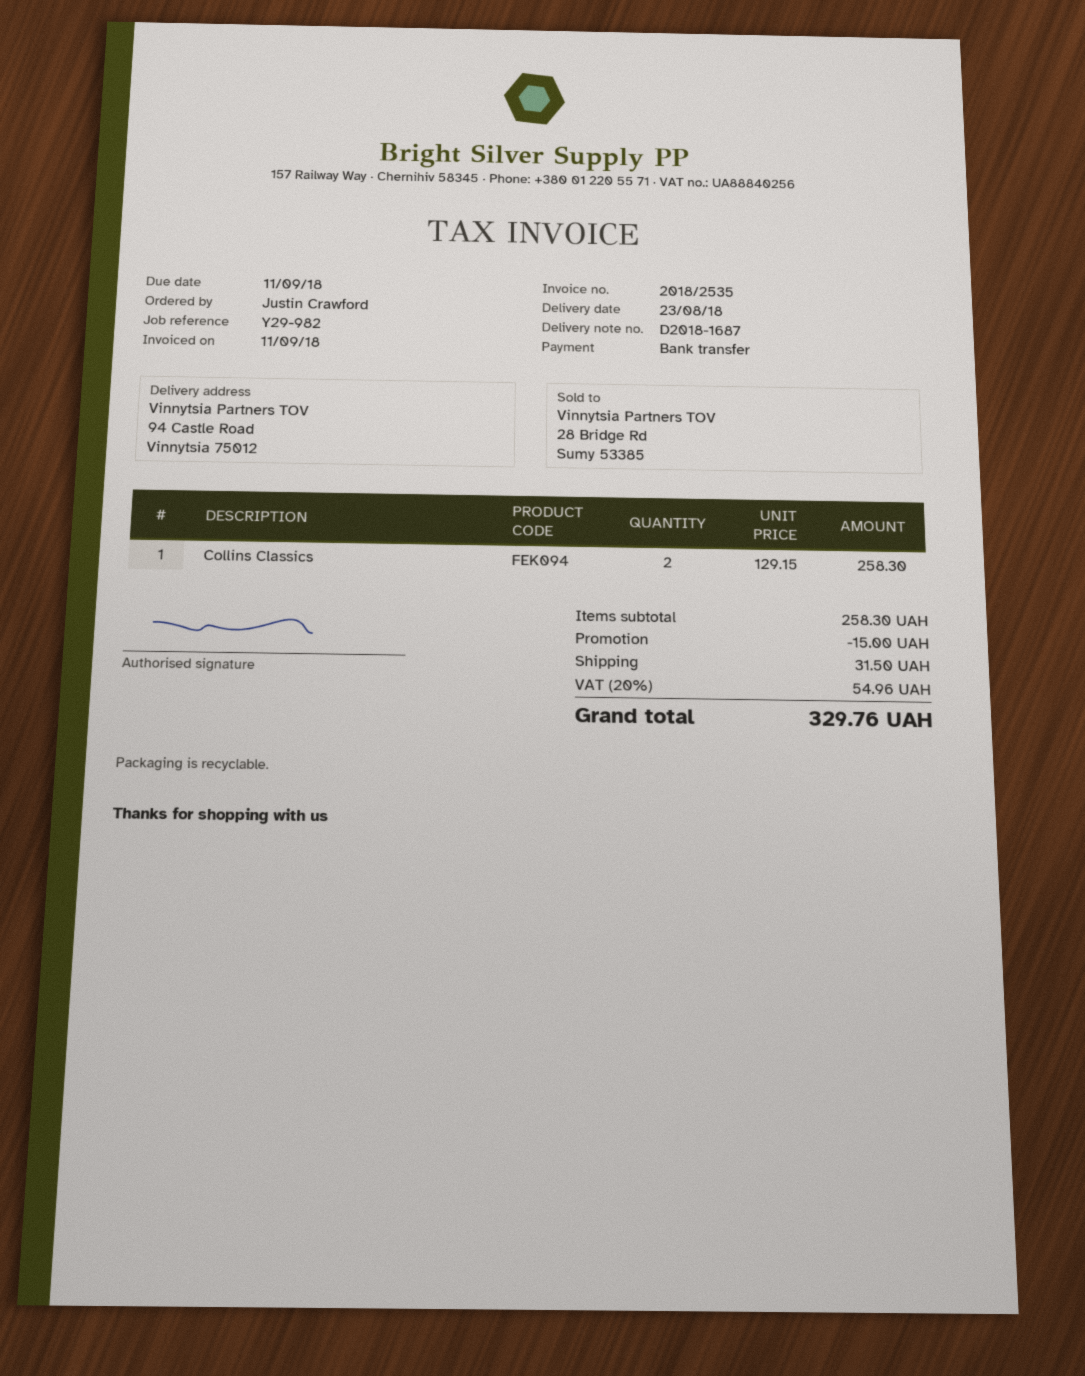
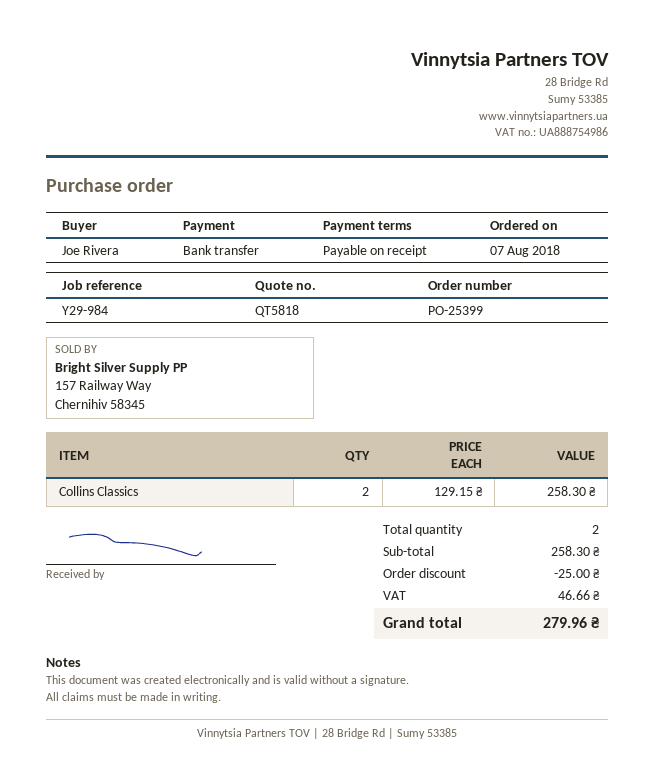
reference: Y29-982 -> Y29-984
ordered by: Justin Crawford -> Joe Rivera
discount: 15.00 -> 25.00
shipping: 31.50 -> none
tax: 54.96 -> 46.66
total: 329.76 -> 279.96

